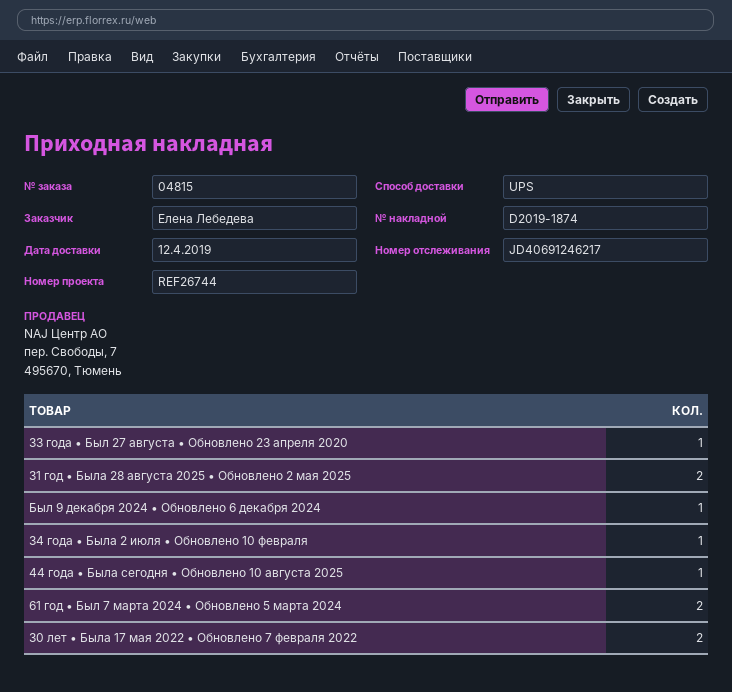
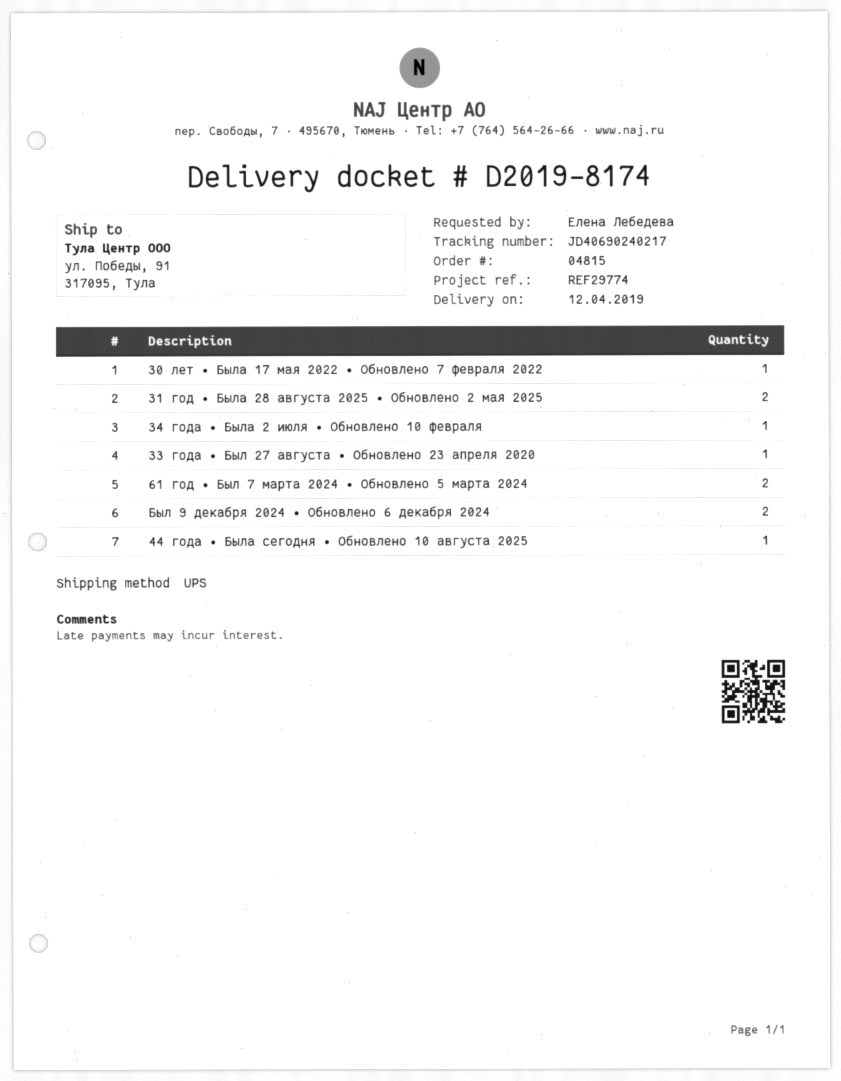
delivery note number: D2019-1874 -> D2019-8174
reference: REF26744 -> REF29774
tracking number: JD40691246217 -> JD40690240217
Был 9 декабря 2024 • Обновлено 6 декабря 2024: 1 -> 2
30 лет • Была 17 мая 2022 • Обновлено 7 февраля 2022: 2 -> 1

